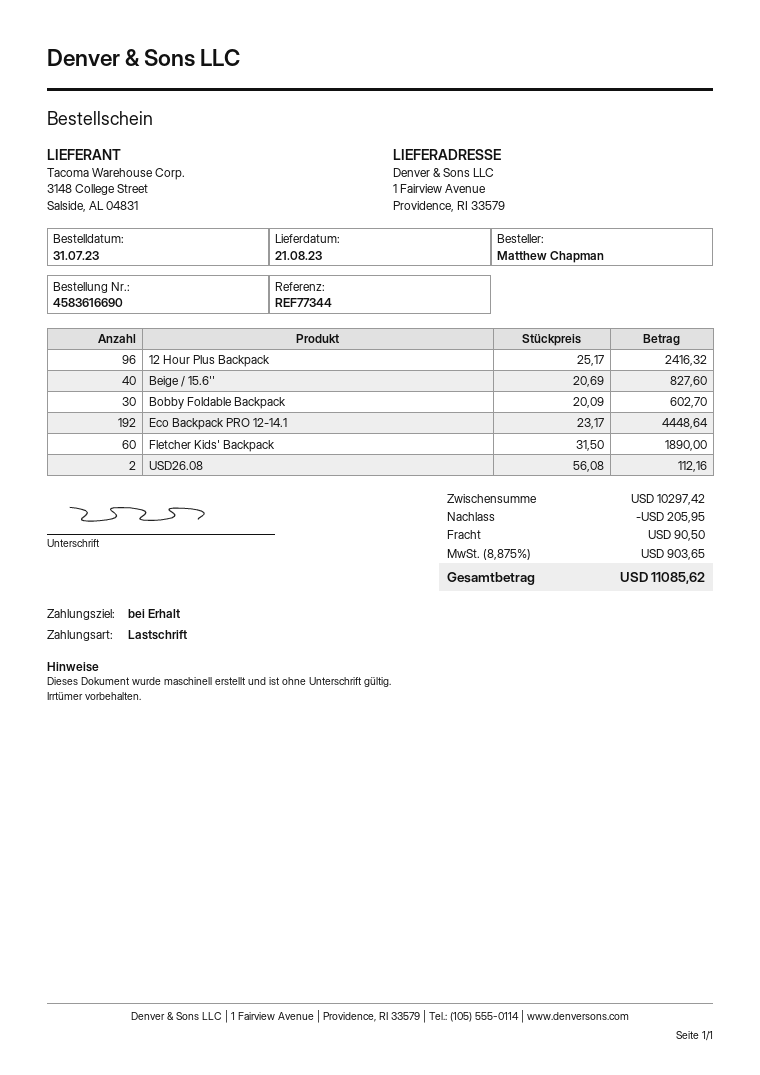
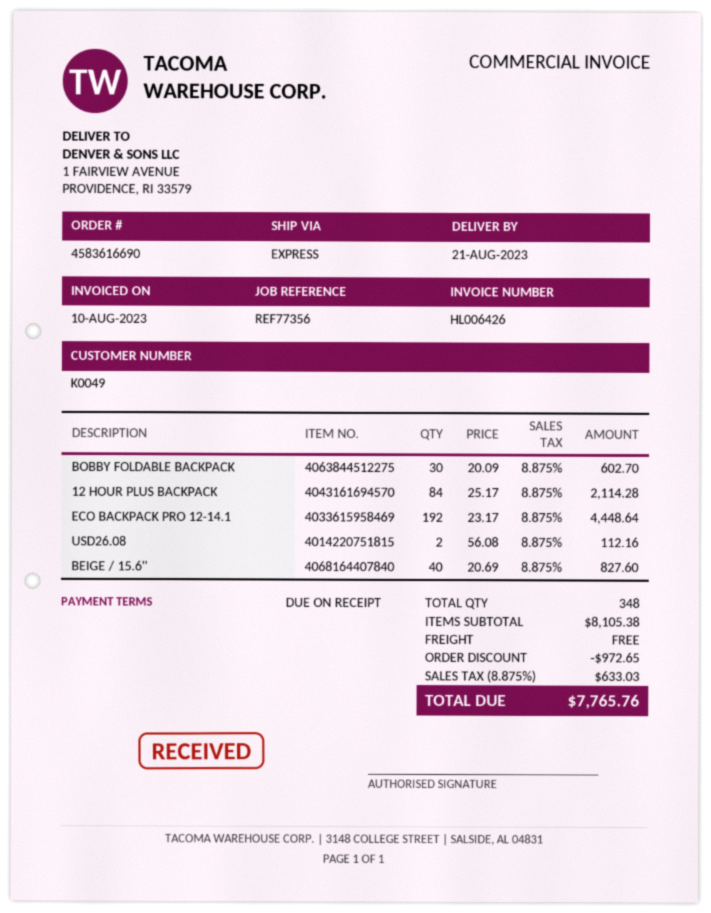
reference: REF77344 -> REF77356
12 Hour Plus Backpack: 96 x 25.17 = 2416.32 -> 84 x 25.17 = 2114.28
Fletcher Kids' Backpack: 60 x 31.50 = 1890.00 -> none
subtotal: 10297.42 -> 8105.38
discount: 205.95 -> 972.65
shipping: 90.50 -> 0.00
tax: 8.875% = 903.65 -> 8.875% = 633.03
total: 11085.62 -> 7765.76

